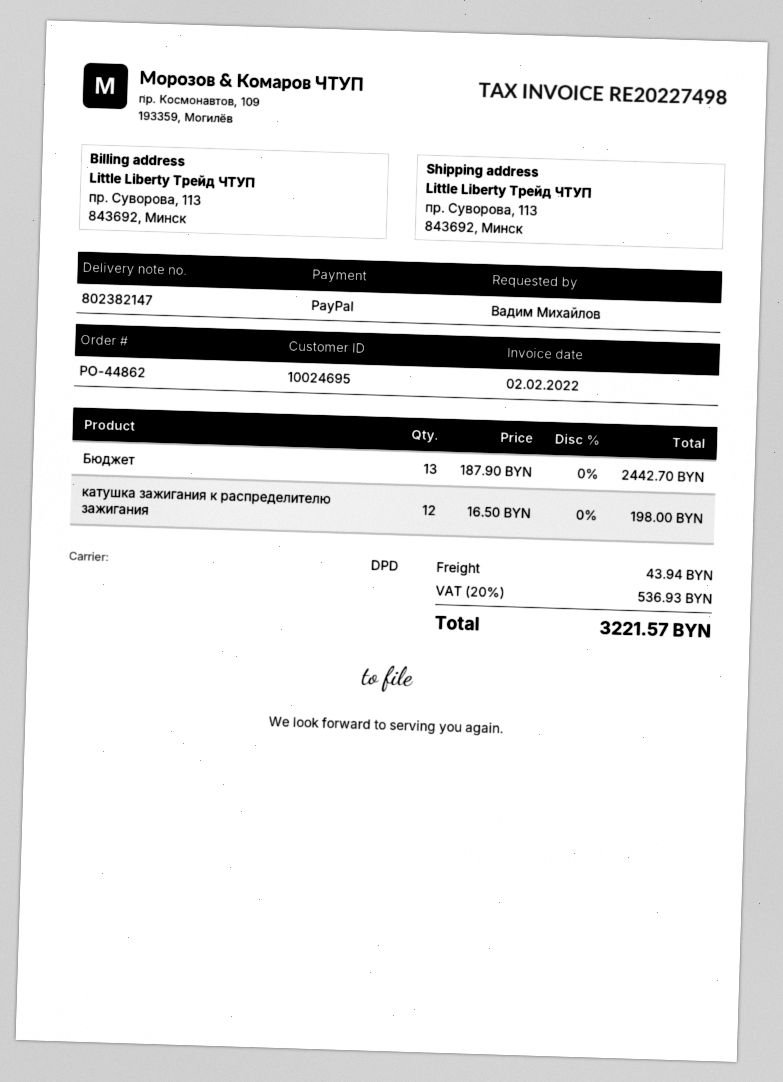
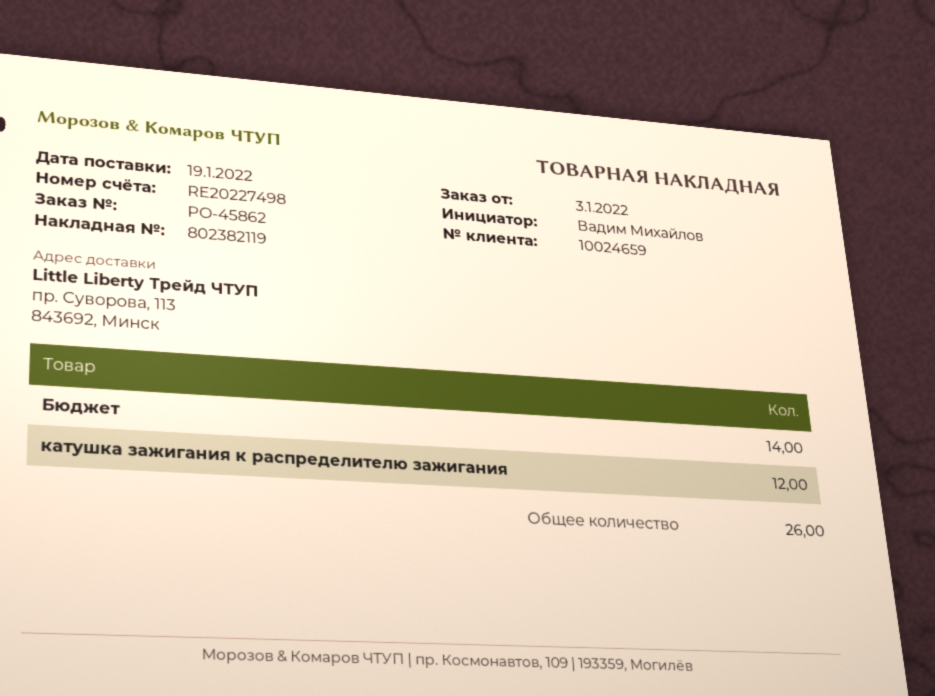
order number: PO-44862 -> PO-45862
delivery note number: 802382147 -> 802382119
customer number: 10024695 -> 10024659
Бюджет: 13 -> 14

